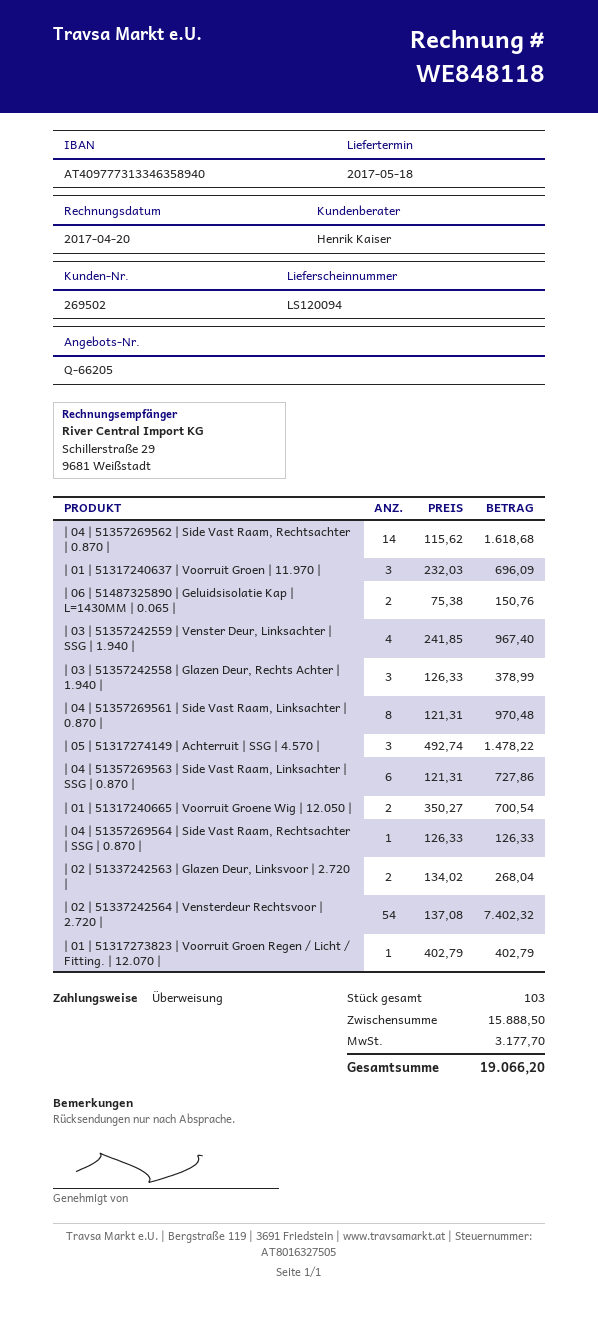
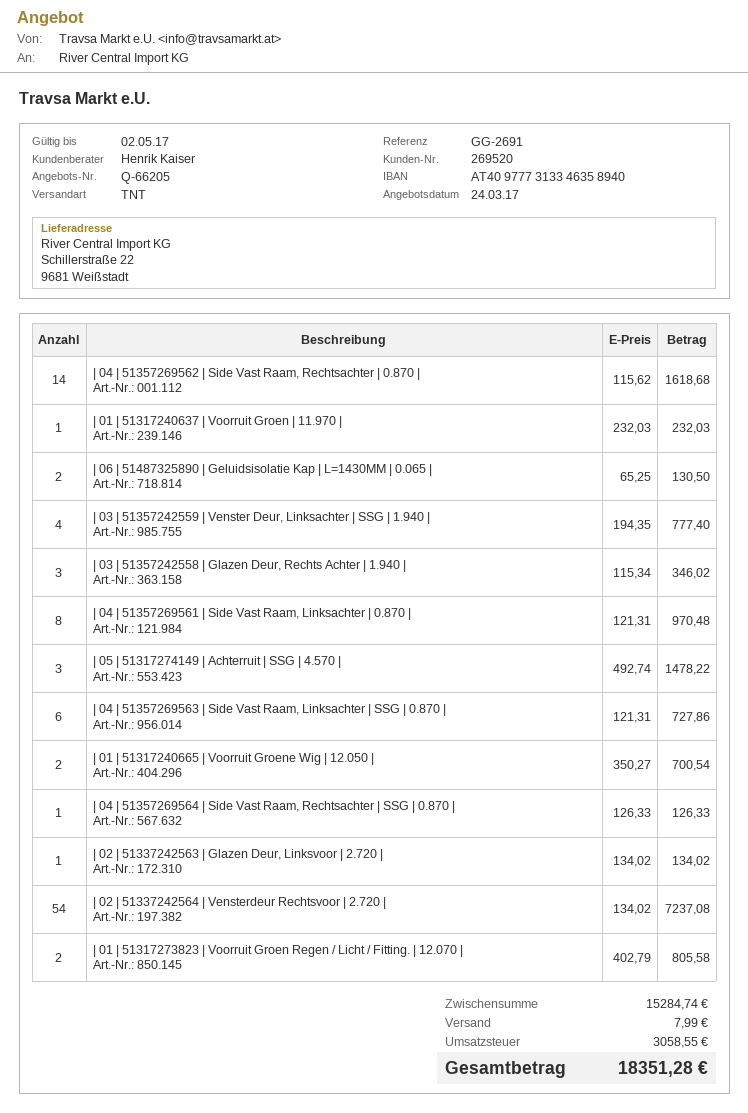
customer number: 269502 -> 269520
| 01 | 51317240637 | Voorruit Groen | 11.970 |: 3 x 232.03 = 696.09 -> 1 x 232.03 = 232.03
| 06 | 51487325890 | Geluidsisolatie Kap | L=1430MM | 0.065 |: 2 x 75.38 = 150.76 -> 2 x 65.25 = 130.50
| 03 | 51357242559 | Venster Deur, Linksachter | SSG | 1.940 |: 4 x 241.85 = 967.40 -> 4 x 194.35 = 777.40
| 03 | 51357242558 | Glazen Deur, Rechts Achter | 1.940 |: 3 x 126.33 = 378.99 -> 3 x 115.34 = 346.02
| 02 | 51337242563 | Glazen Deur, Linksvoor | 2.720 |: 2 x 134.02 = 268.04 -> 1 x 134.02 = 134.02
| 02 | 51337242564 | Vensterdeur Rechtsvoor | 2.720 |: 54 x 137.08 = 7402.32 -> 54 x 134.02 = 7237.08
| 01 | 51317273823 | Voorruit Groen Regen / Licht / Fitting. | 12.070 |: 1 x 402.79 = 402.79 -> 2 x 402.79 = 805.58
subtotal: 15888.50 -> 15284.74
shipping: none -> 7.99
tax: 3177.70 -> 3058.55
total: 19066.20 -> 18351.28

